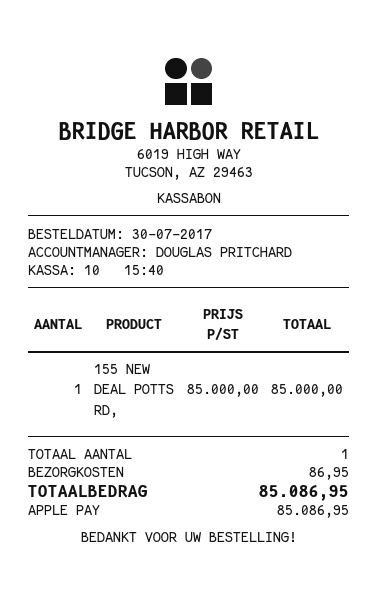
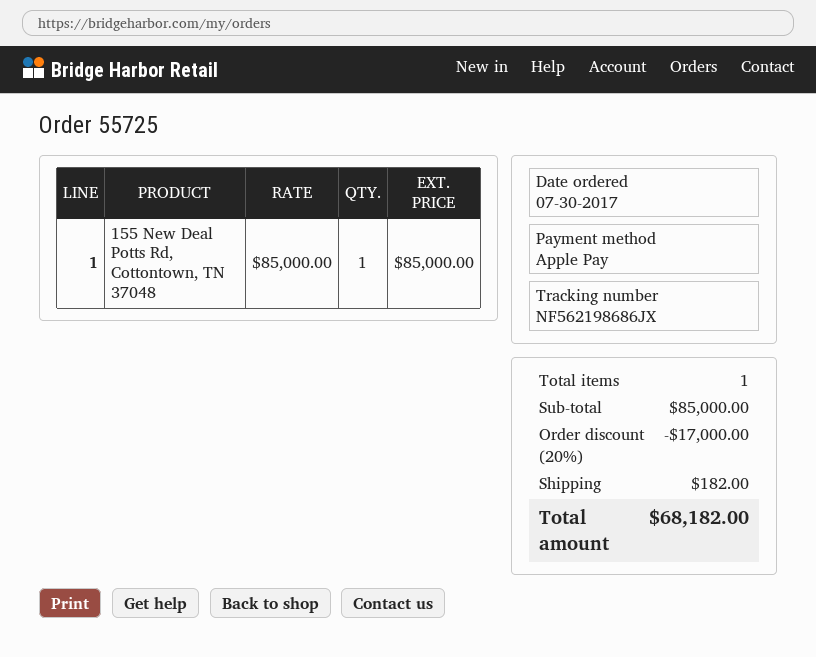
discount: none -> 20% = 17000.00
shipping: 86.95 -> 182.00
total: 85086.95 -> 68182.00

